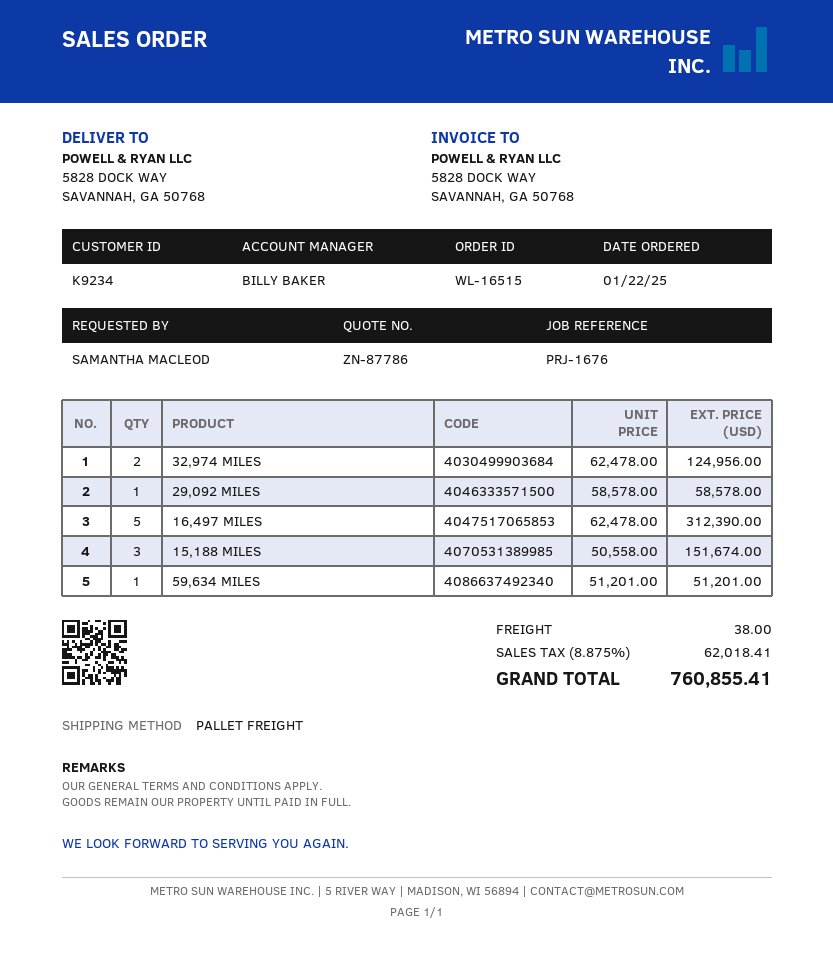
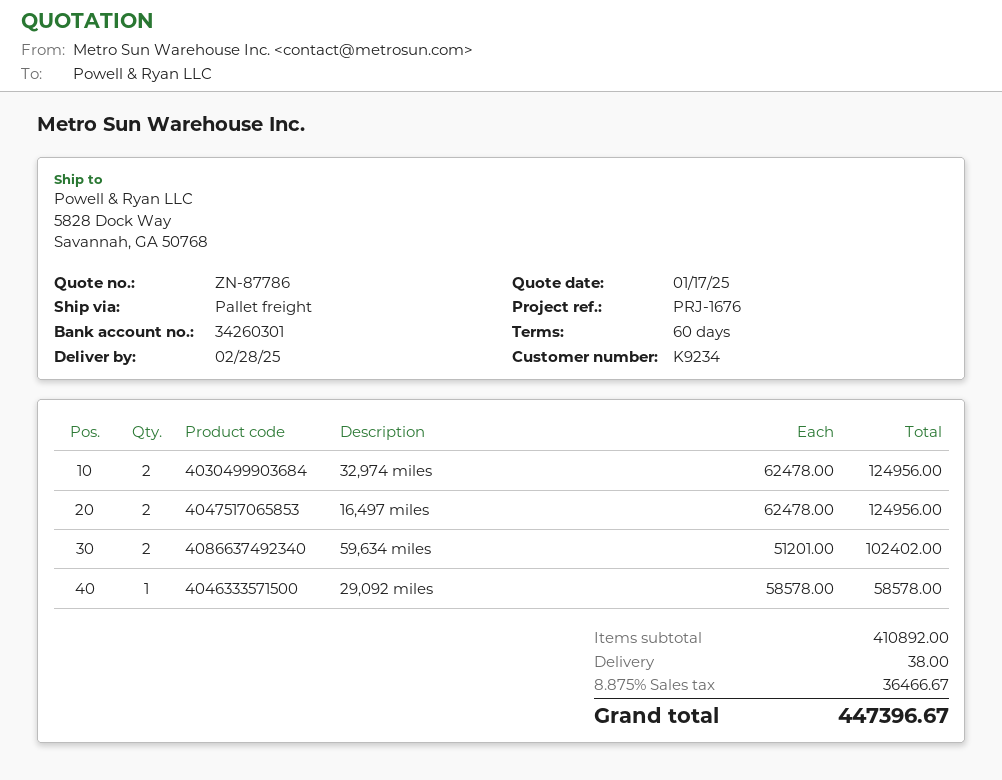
16,497 MILES: 5 x 62478.00 = 312390.00 -> 2 x 62478.00 = 124956.00
15,188 MILES: 3 x 50558.00 = 151674.00 -> none
59,634 MILES: 1 x 51201.00 = 51201.00 -> 2 x 51201.00 = 102402.00
tax: 8.875% = 62018.41 -> 8.875% = 36466.67
total: 760855.41 -> 447396.67

